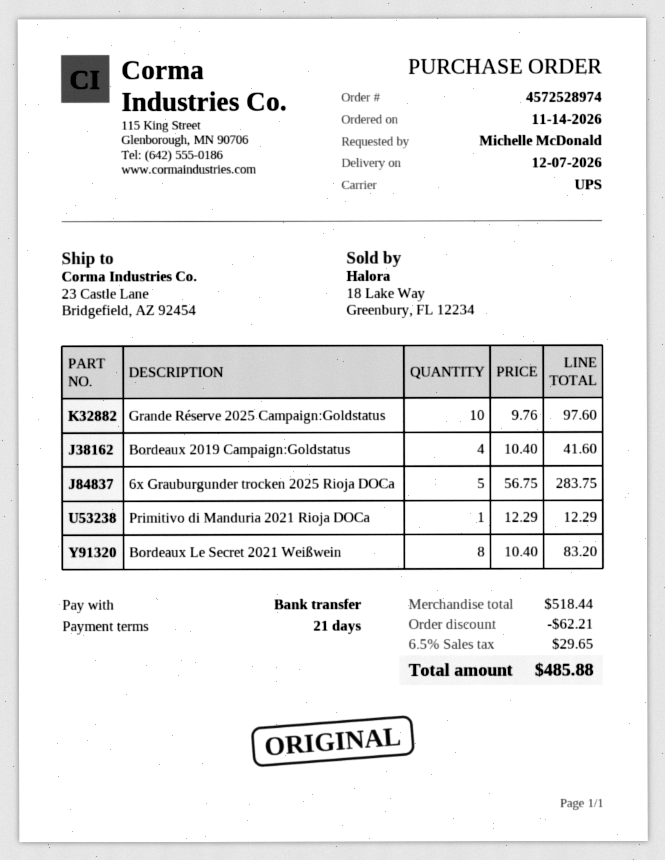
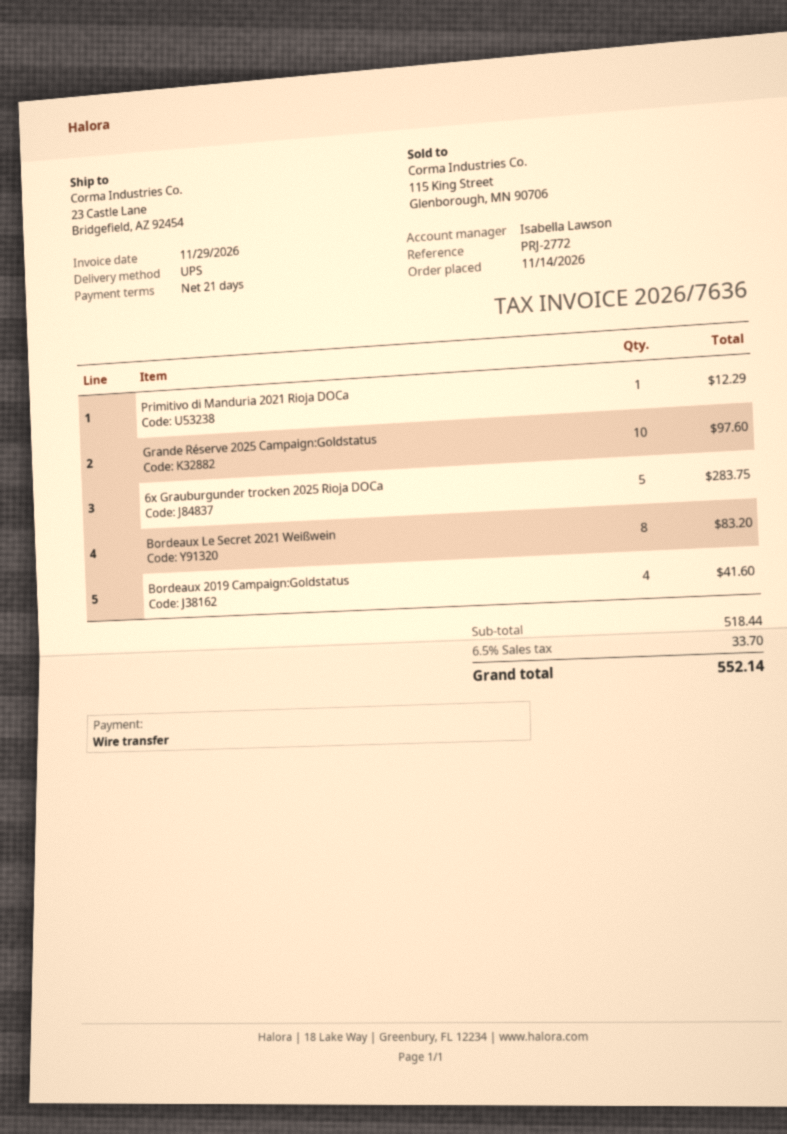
discount: 62.21 -> none
tax: 6.5% = 29.65 -> 6.5% = 33.70
total: 485.88 -> 552.14

